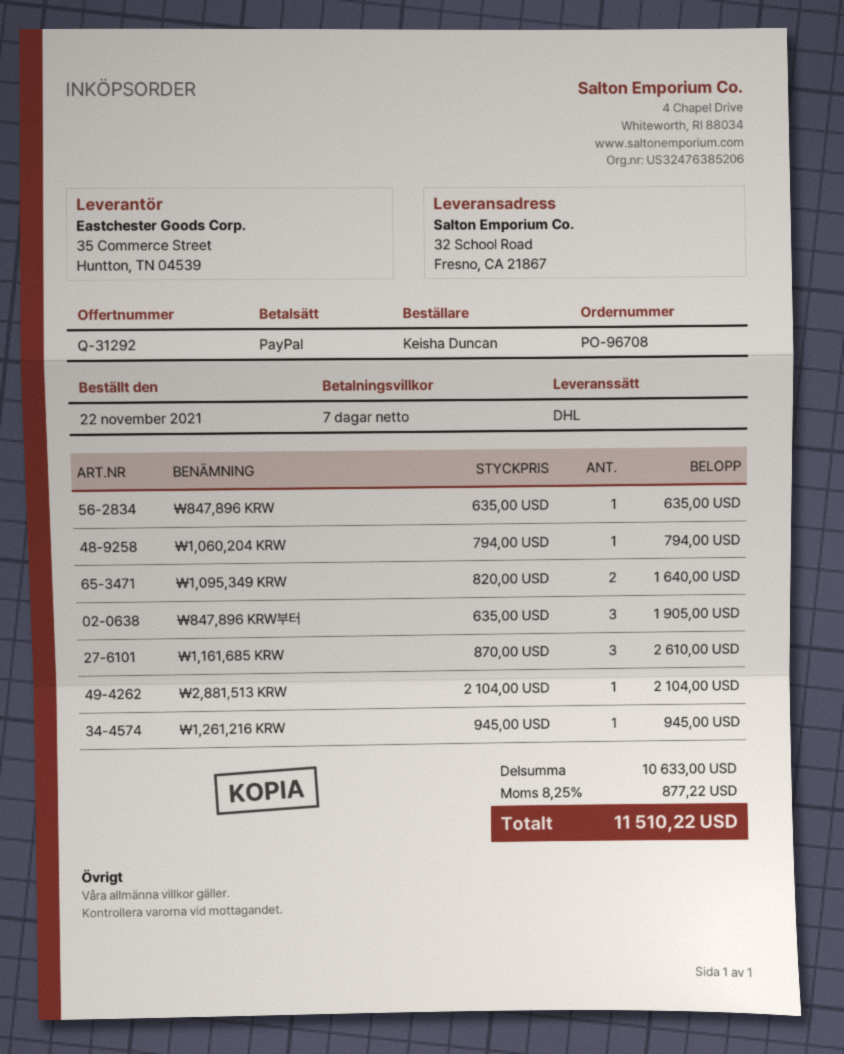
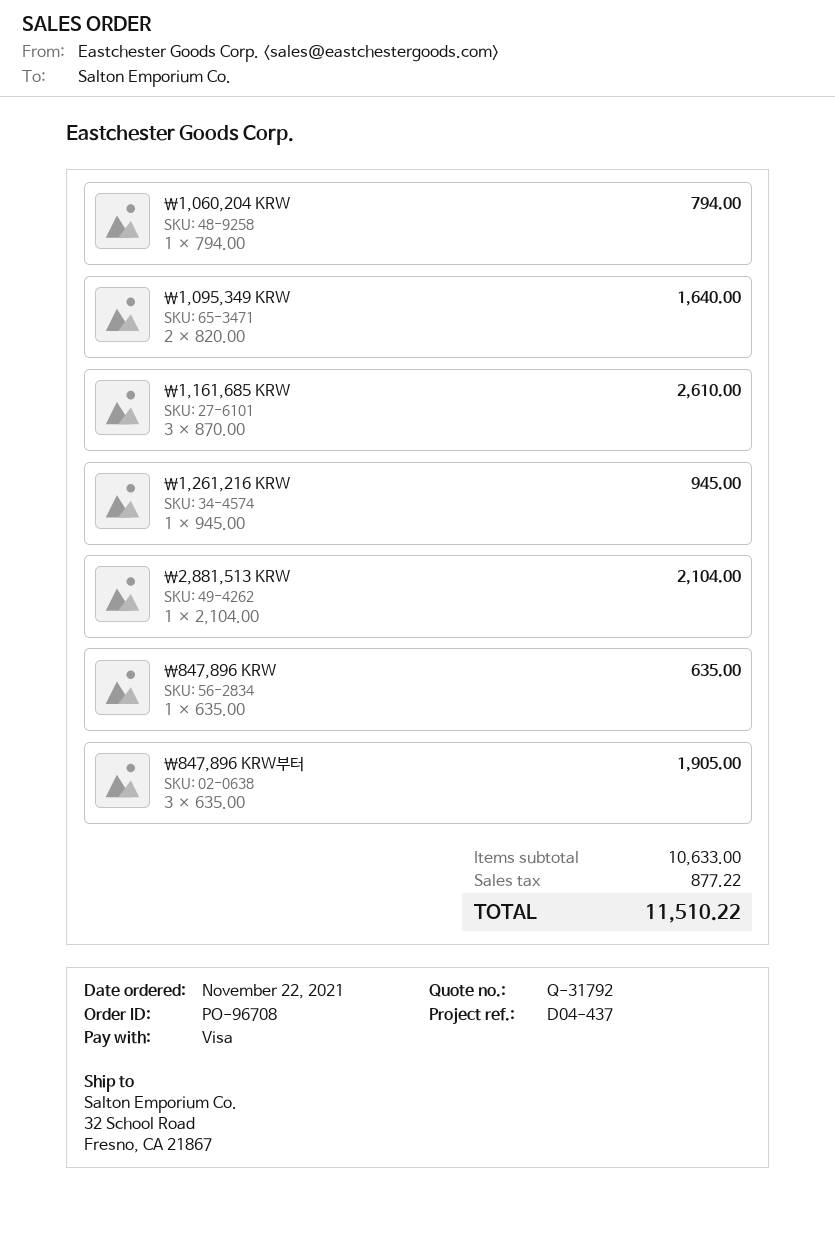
quote number: Q-31292 -> Q-31792
payment method: PayPal -> Visa

